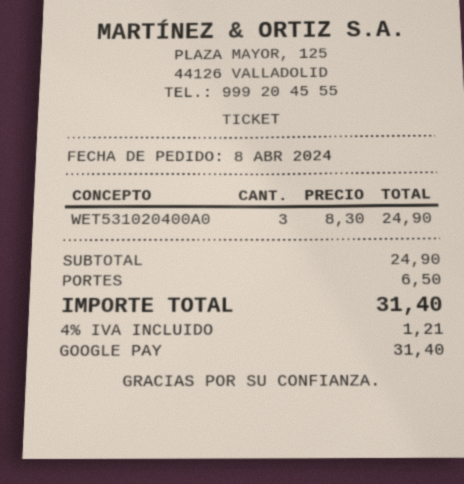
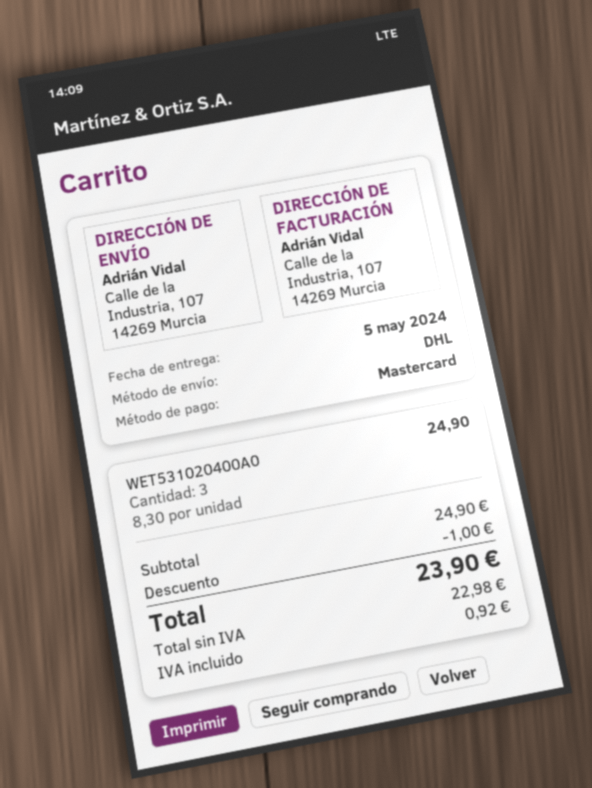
payment method: Google Pay -> Mastercard
discount: none -> 1.00
shipping: 6.50 -> none
tax: 1.21 -> 0.92
total: 31.40 -> 23.90

